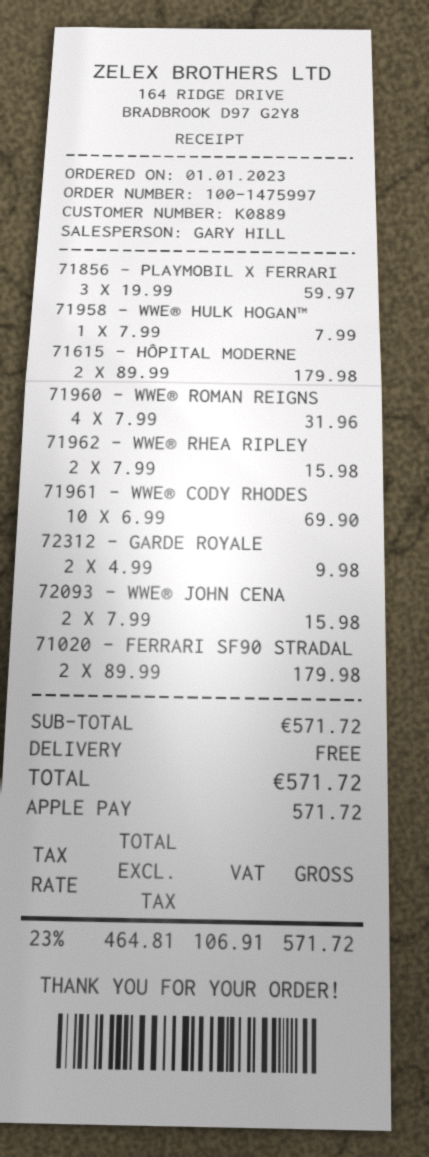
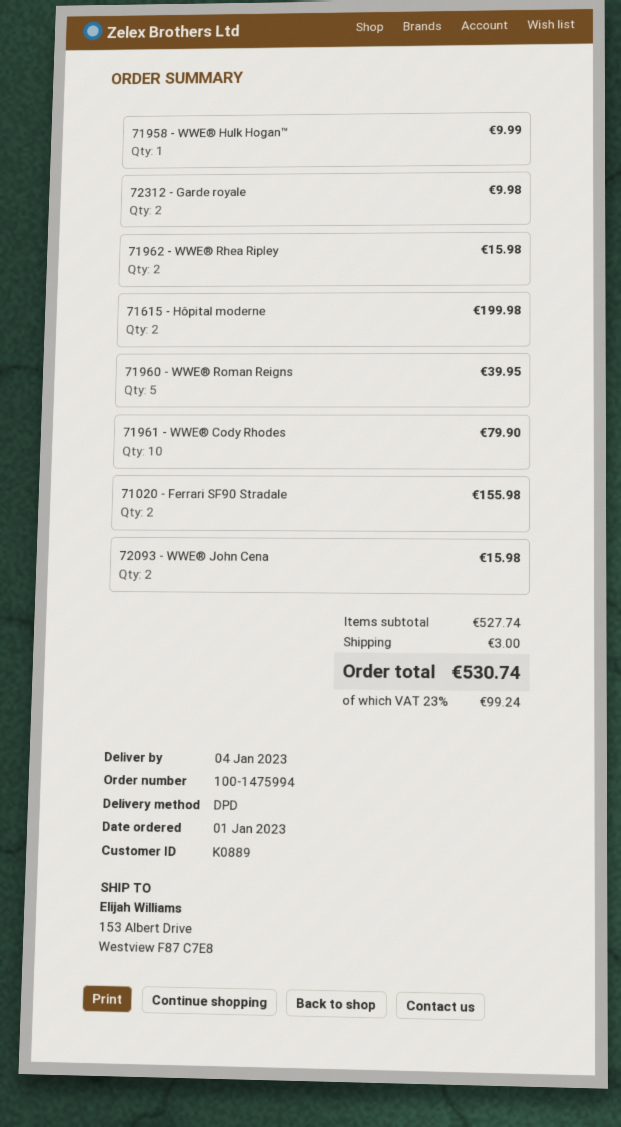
order number: 100-1475997 -> 100-1475994
71856 - PLAYMOBIL X FERRARI: 3 for 59.97 -> none
71958 - WWE® HULK HOGAN™: 1 for 7.99 -> 1 for 9.99
71615 - HÔPITAL MODERNE: 2 for 179.98 -> 2 for 199.98
71960 - WWE® ROMAN REIGNS: 4 for 31.96 -> 5 for 39.95
71961 - WWE® CODY RHODES: 10 for 69.90 -> 10 for 79.90
71020 - FERRARI SF90 STRADAL: 2 for 179.98 -> 2 for 155.98
subtotal: 571.72 -> 527.74
shipping: 0.00 -> 3.00
tax: 23% = 106.91 -> 23% = 99.24
total: 571.72 -> 530.74

